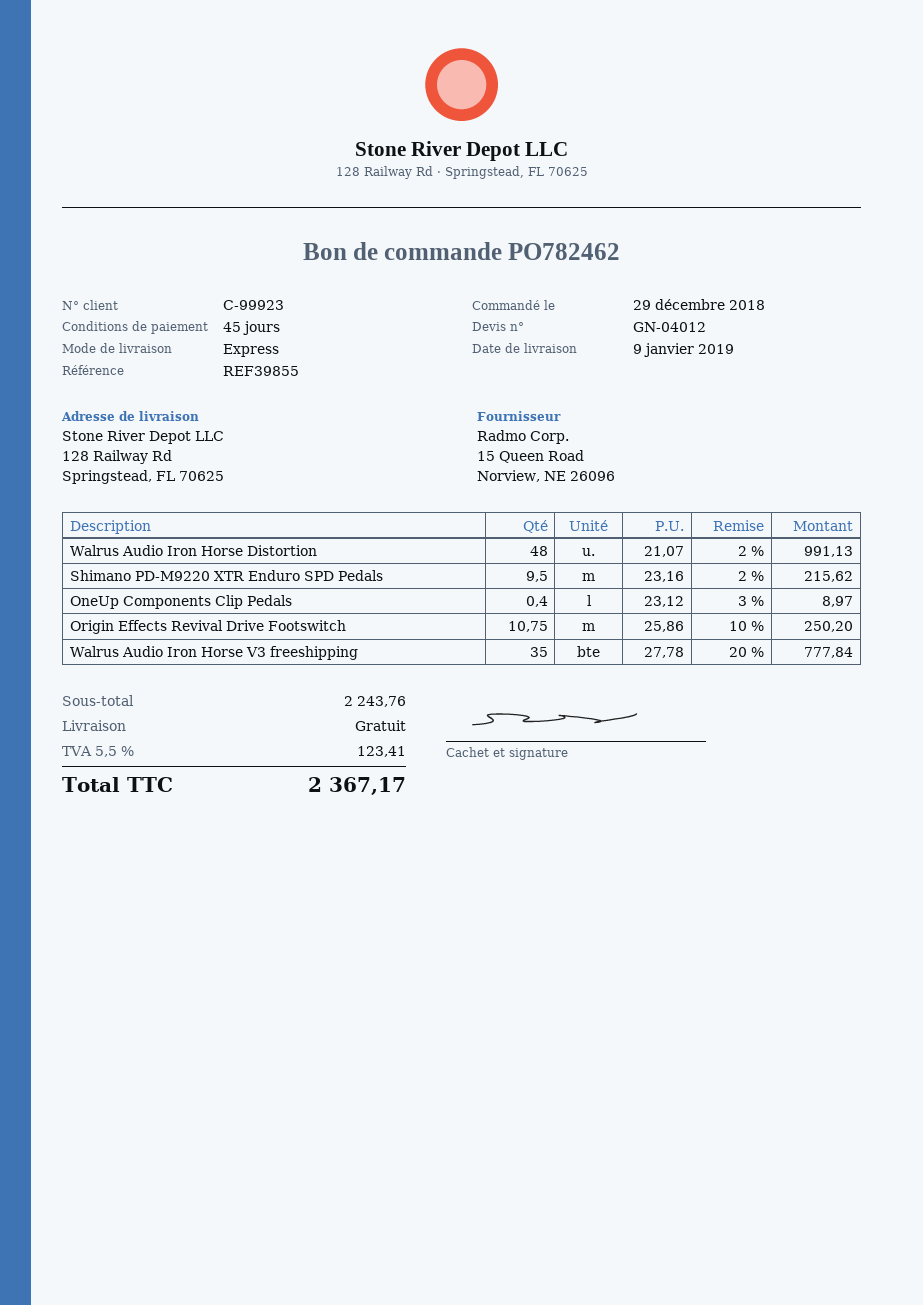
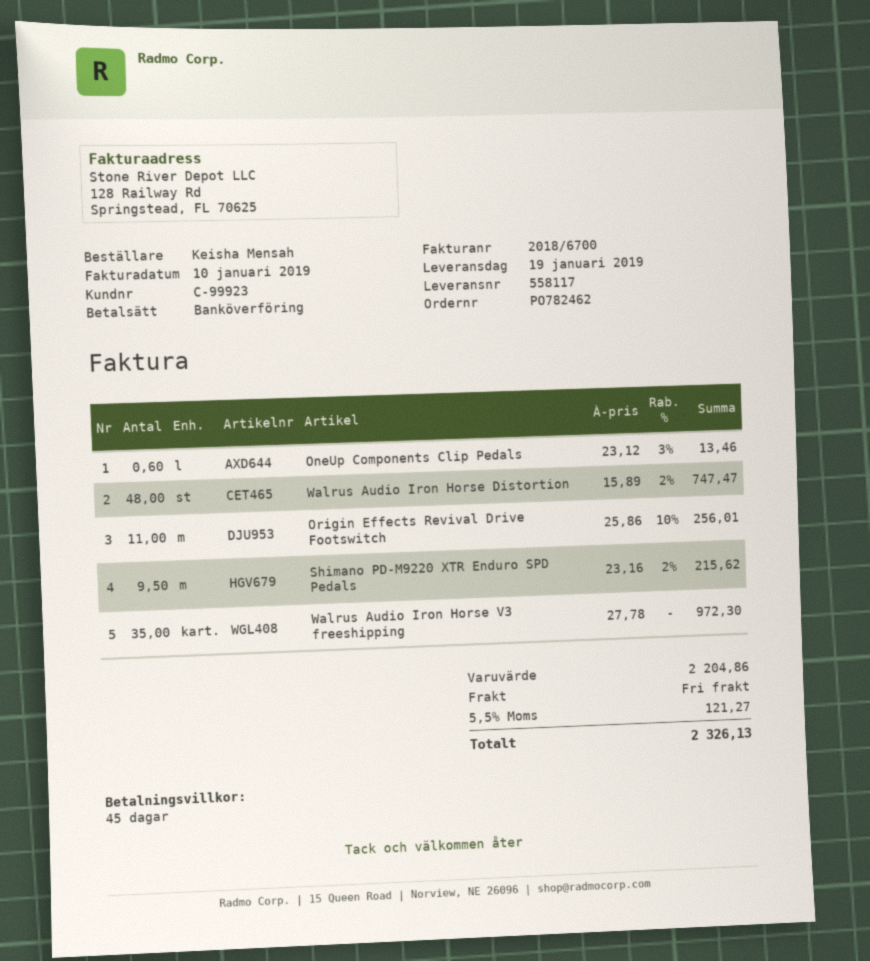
delivery date: 2019-01-09 -> 2019-01-19
Walrus Audio Iron Horse Distortion: 48 x 21.07 - 2% = 991.13 -> 48 x 15.89 - 2% = 747.47
OneUp Components Clip Pedals: 0.4 x 23.12 - 3% = 8.97 -> 0.6 x 23.12 - 3% = 13.46
Origin Effects Revival Drive Footswitch: 10.75 x 25.86 - 10% = 250.20 -> 11 x 25.86 - 10% = 256.01
Walrus Audio Iron Horse V3 freeshipping: 35 x 27.78 - 20% = 777.84 -> 35 x 27.78 = 972.30
subtotal: 2243.76 -> 2204.86
tax: 5.5% = 123.41 -> 5.5% = 121.27
total: 2367.17 -> 2326.13

